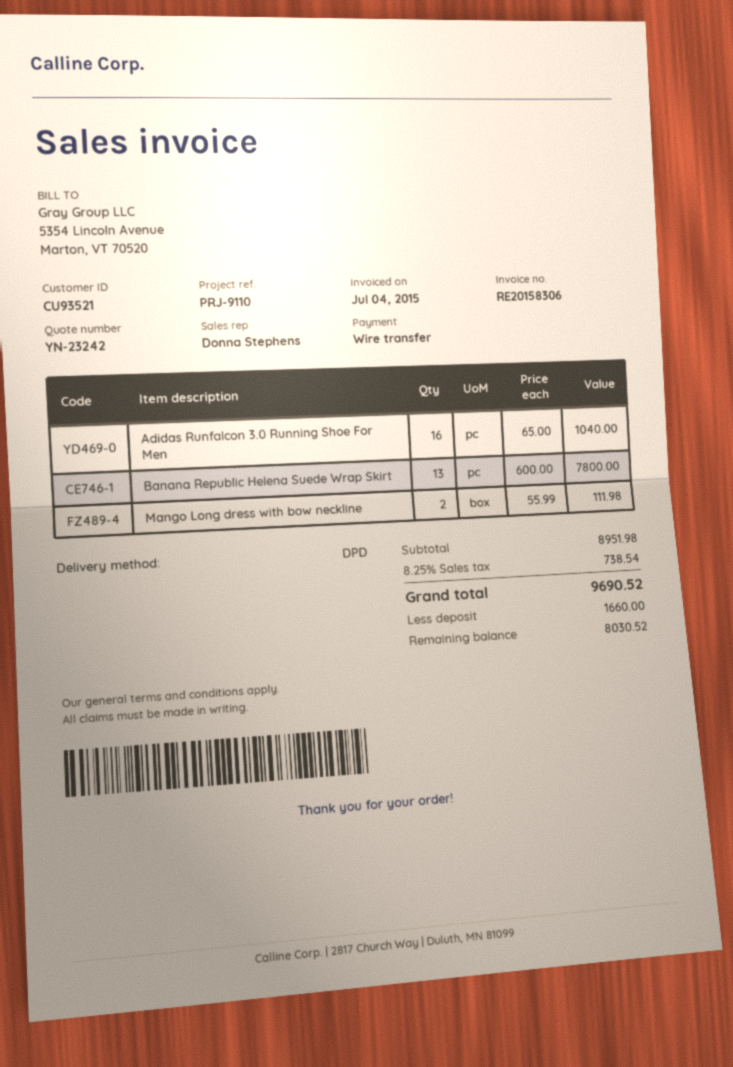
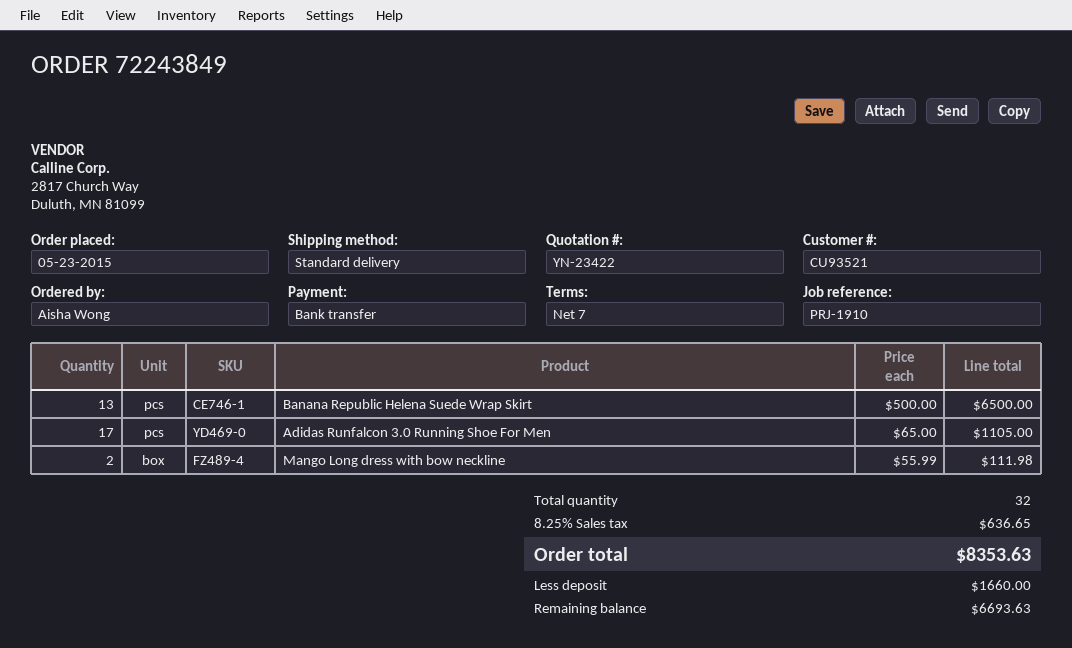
quote number: YN-23242 -> YN-23422
reference: PRJ-9110 -> PRJ-1910
shipping method: DPD -> standard
Adidas Runfalcon 3.0 Running Shoe For Men: 16 x 65.00 = 1040.00 -> 17 x 65.00 = 1105.00
Banana Republic Helena Suede Wrap Skirt: 13 x 600.00 = 7800.00 -> 13 x 500.00 = 6500.00
tax: 8.25% = 738.54 -> 8.25% = 636.65
total: 9690.52 -> 8353.63
balance: 8030.52 -> 6693.63

